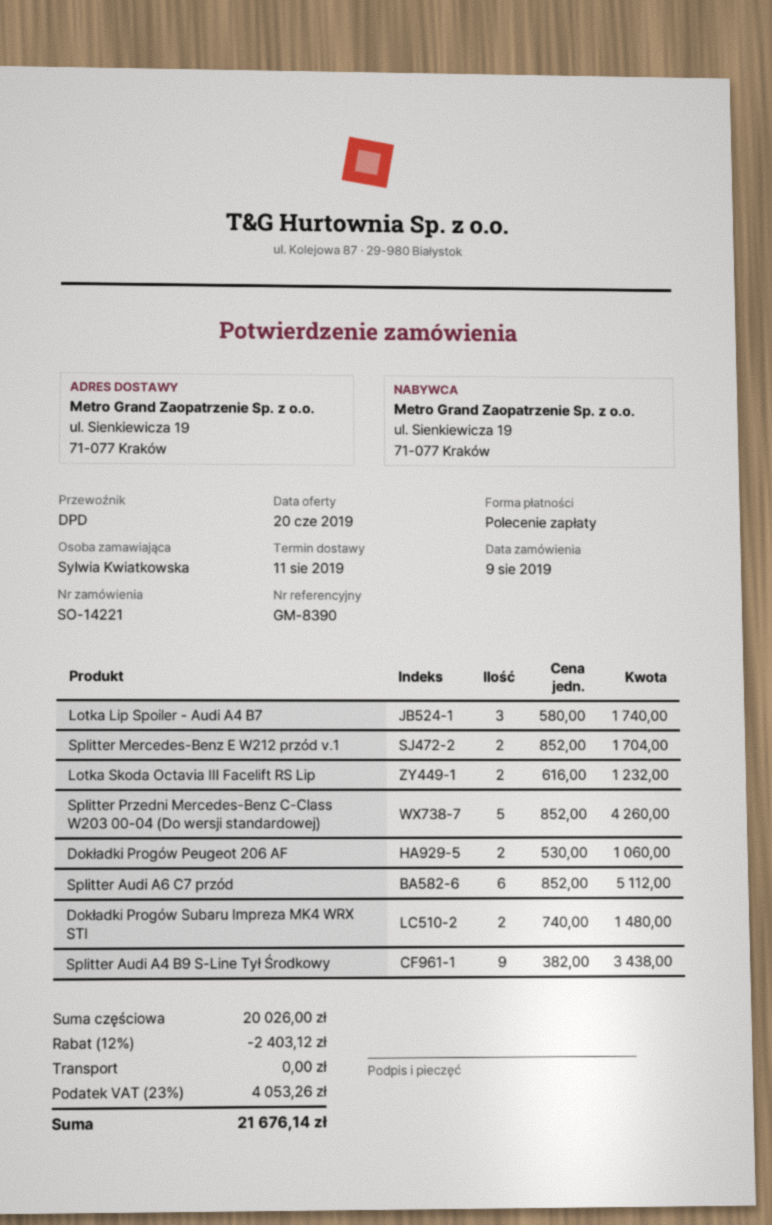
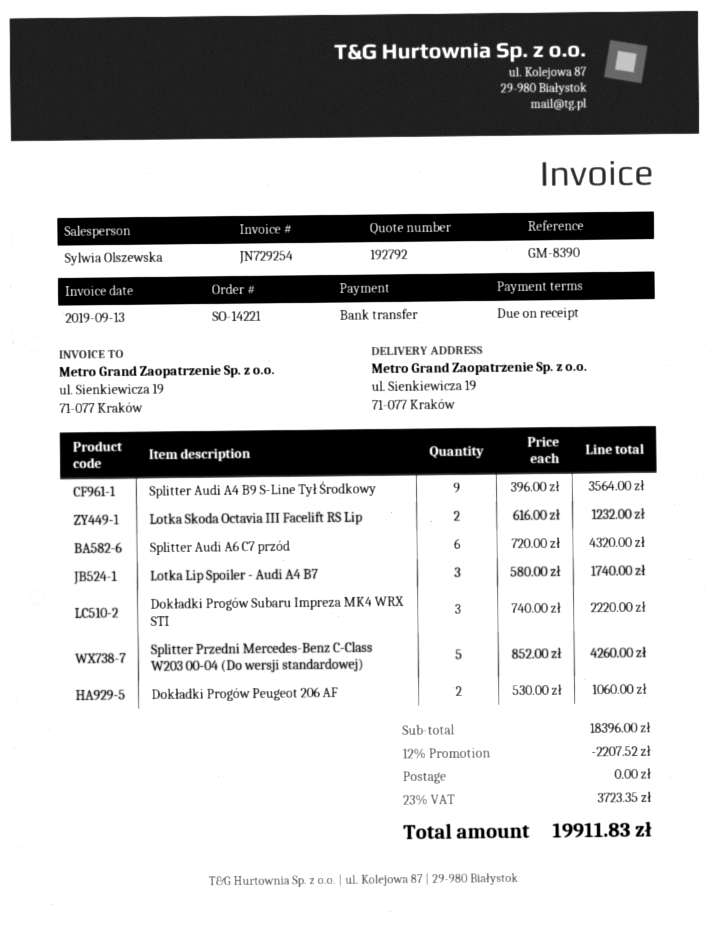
payment method: direct debit -> bank transfer
Splitter Mercedes-Benz E W212 przód v.1: 2 x 852.00 = 1704.00 -> none
Splitter Audi A6 C7 przód: 6 x 852.00 = 5112.00 -> 6 x 720.00 = 4320.00
Dokładki Progów Subaru Impreza MK4 WRX STI: 2 x 740.00 = 1480.00 -> 3 x 740.00 = 2220.00
Splitter Audi A4 B9 S-Line Tył Środkowy: 9 x 382.00 = 3438.00 -> 9 x 396.00 = 3564.00
subtotal: 20026.00 -> 18396.00
discount: 12% = 2403.12 -> 12% = 2207.52
tax: 23% = 4053.26 -> 23% = 3723.35
total: 21676.14 -> 19911.83

